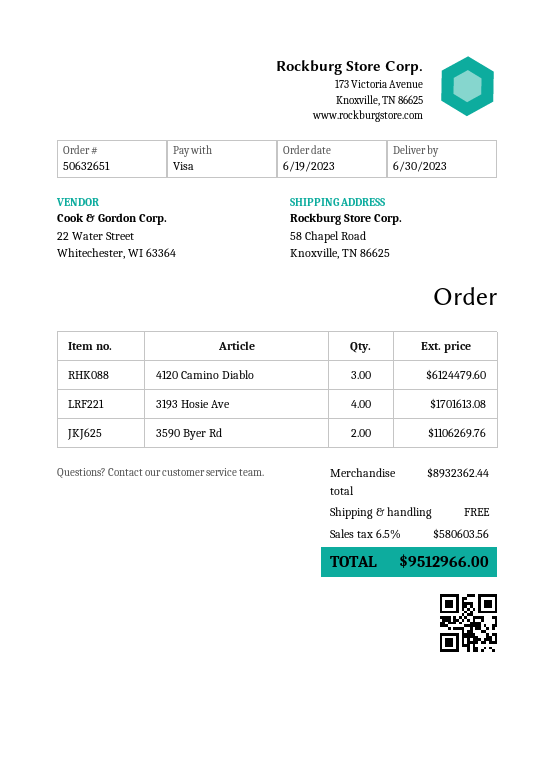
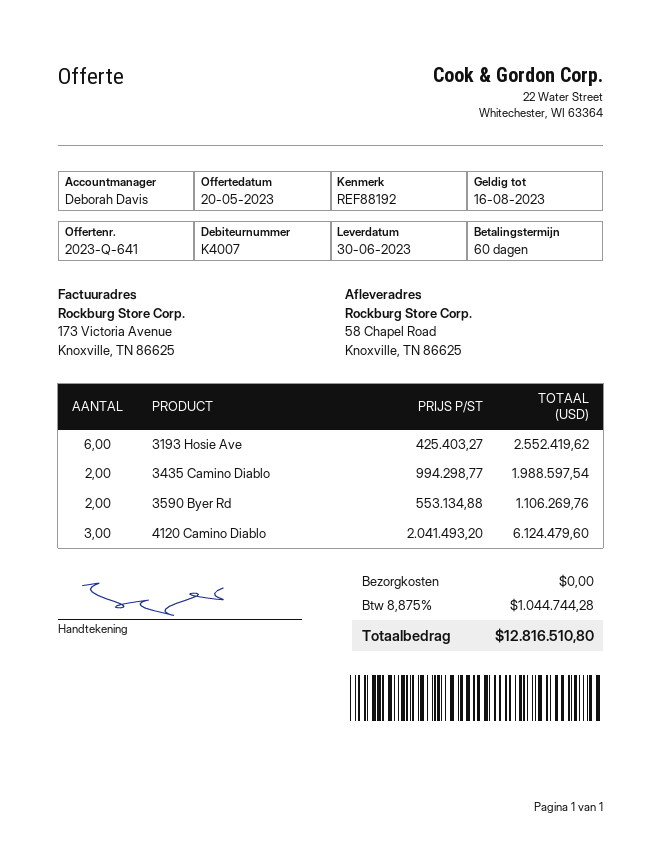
3193 Hosie Ave: 4 for 1701613.08 -> 6 for 2552419.62
3435 Camino Diablo: none -> 2 for 1988597.54
tax: 6.5% = 580603.56 -> 8.875% = 1044744.28
total: 9512966.00 -> 12816510.80

